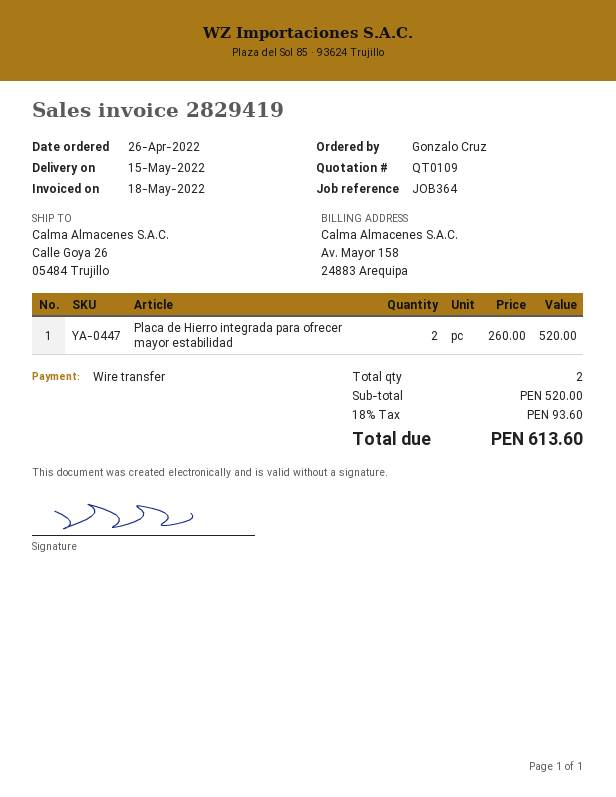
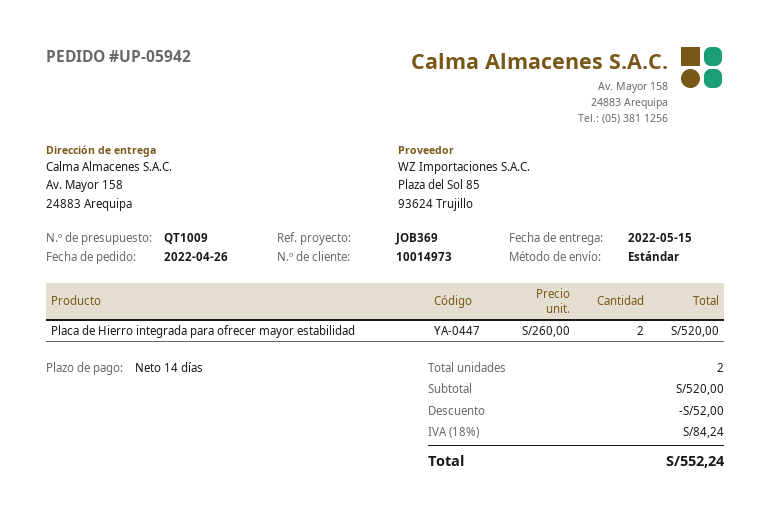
quote number: QT0109 -> QT1009
reference: JOB364 -> JOB369
ship to: Calle Goya 26, 05484 Trujillo -> Av. Mayor 158, 24883 Arequipa
discount: none -> 52.00
tax: 18% = 93.60 -> 18% = 84.24
total: 613.60 -> 552.24

